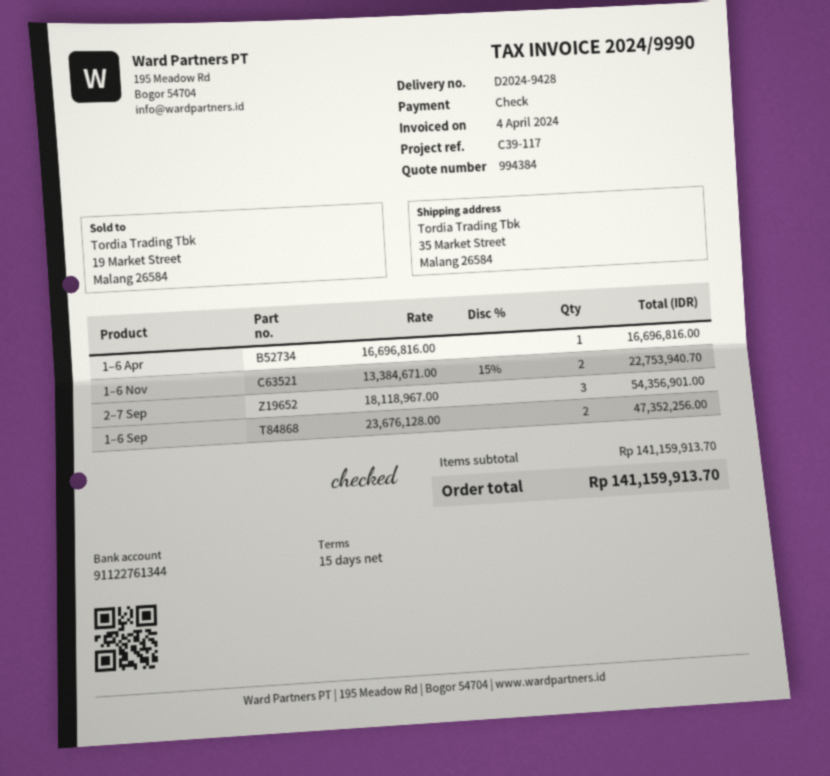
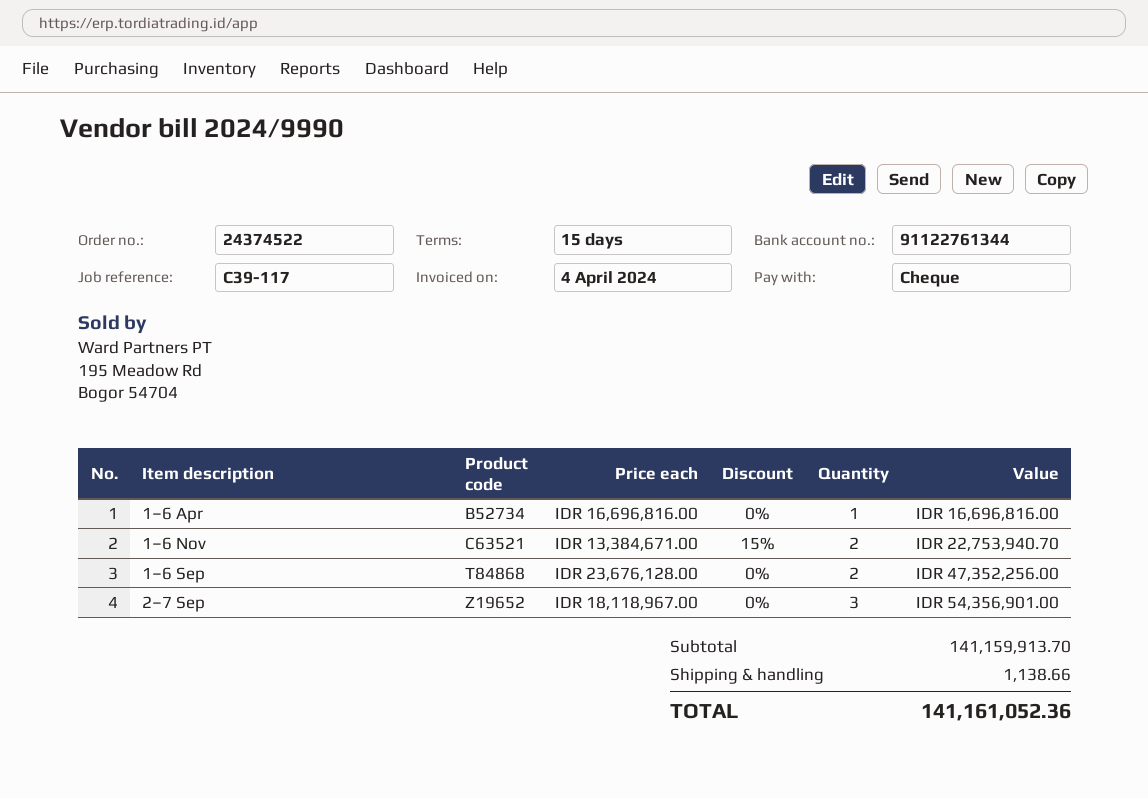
shipping: none -> 1138.66
total: 141159913.70 -> 141161052.36

